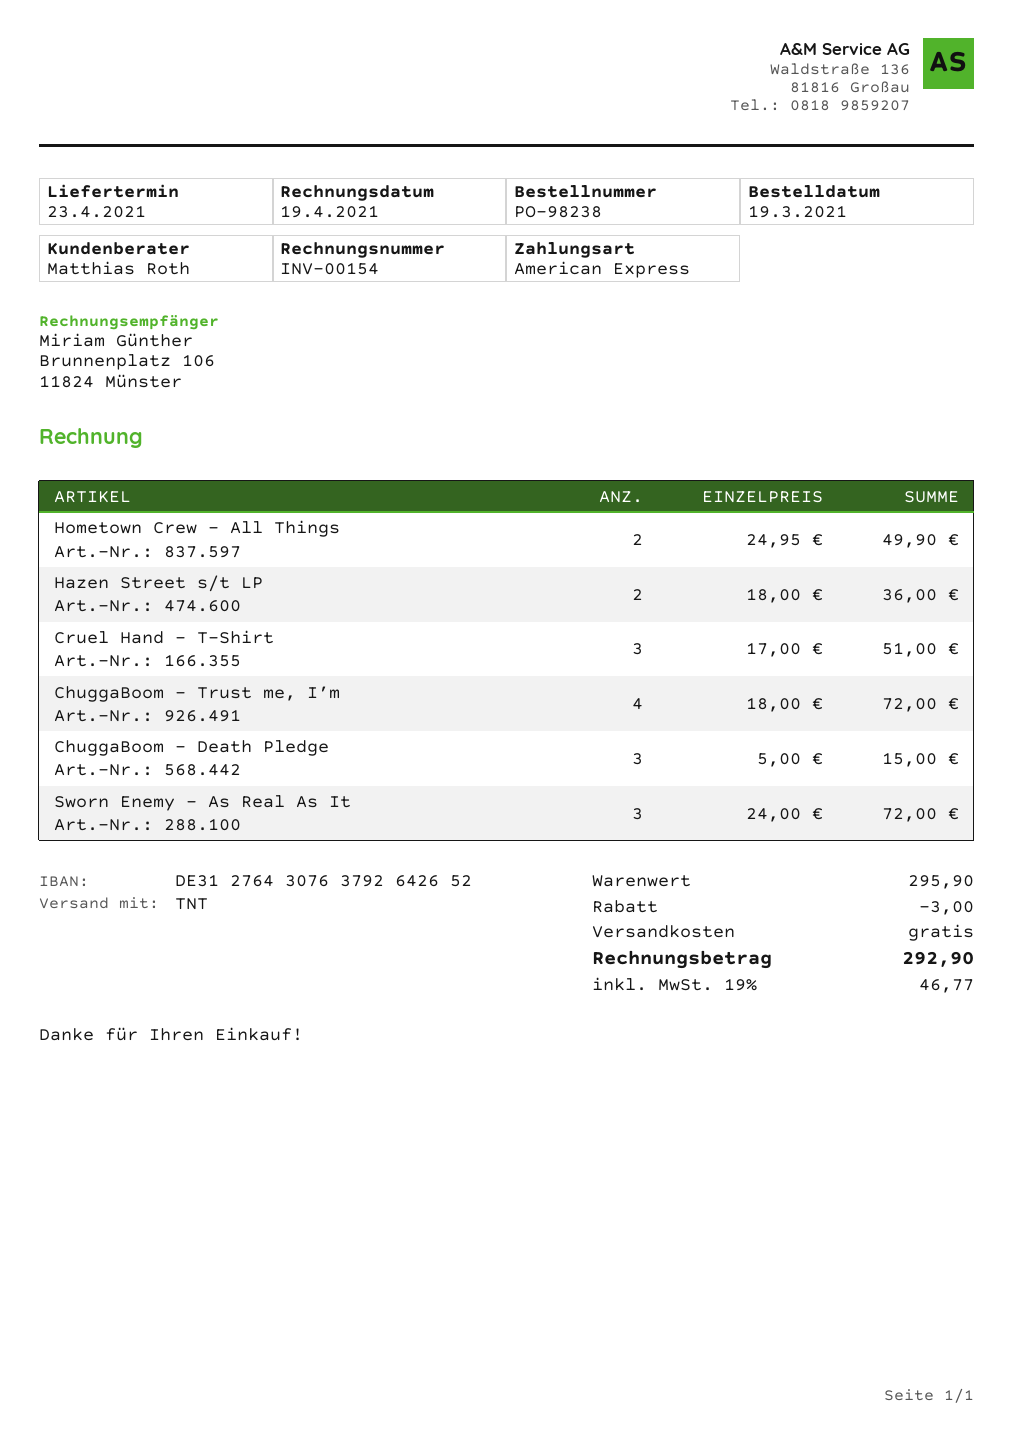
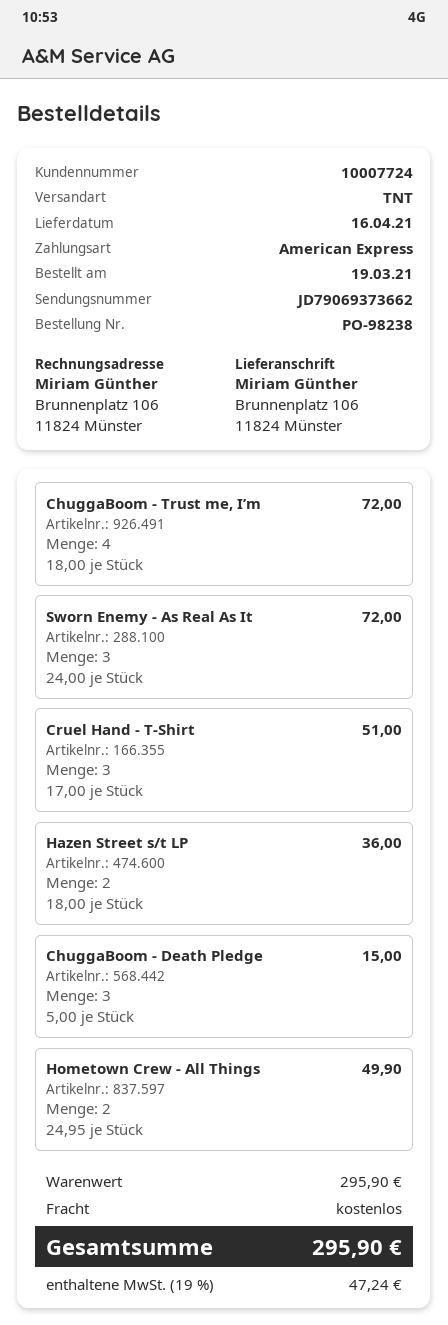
delivery date: 2021-04-23 -> 2021-04-16
discount: 3.00 -> none
tax: 19% = 46.77 -> 19% = 47.24
total: 292.90 -> 295.90

